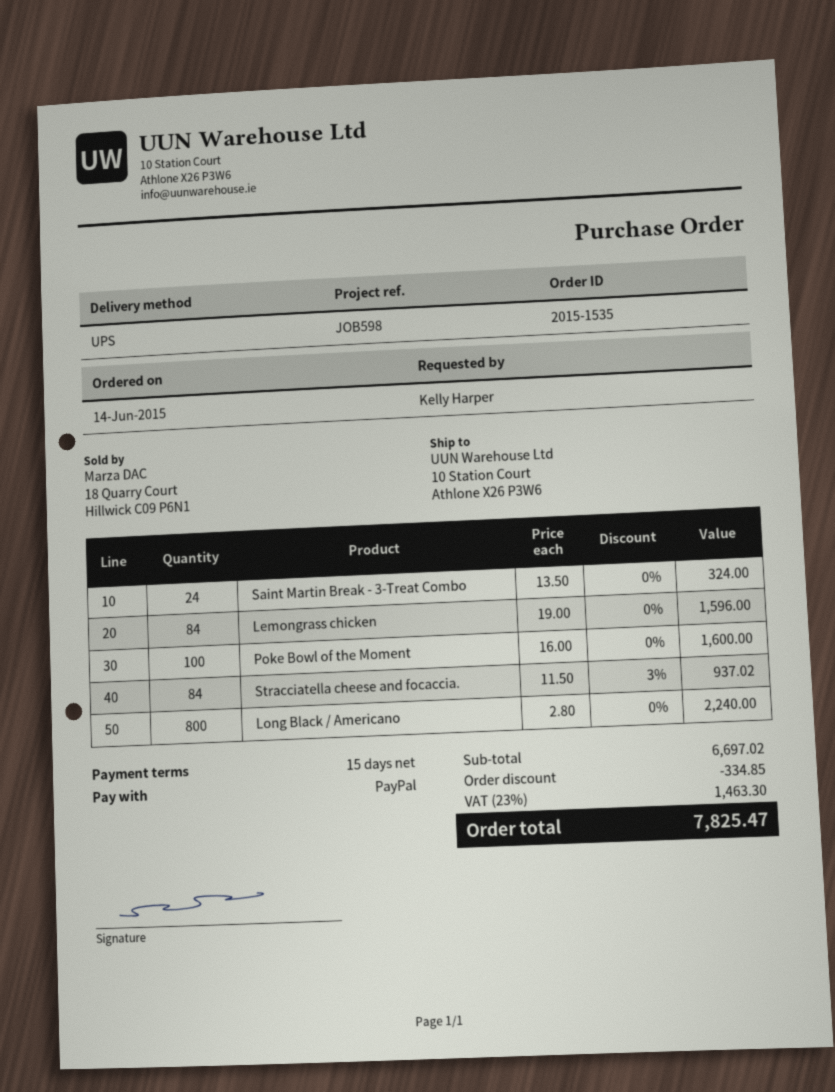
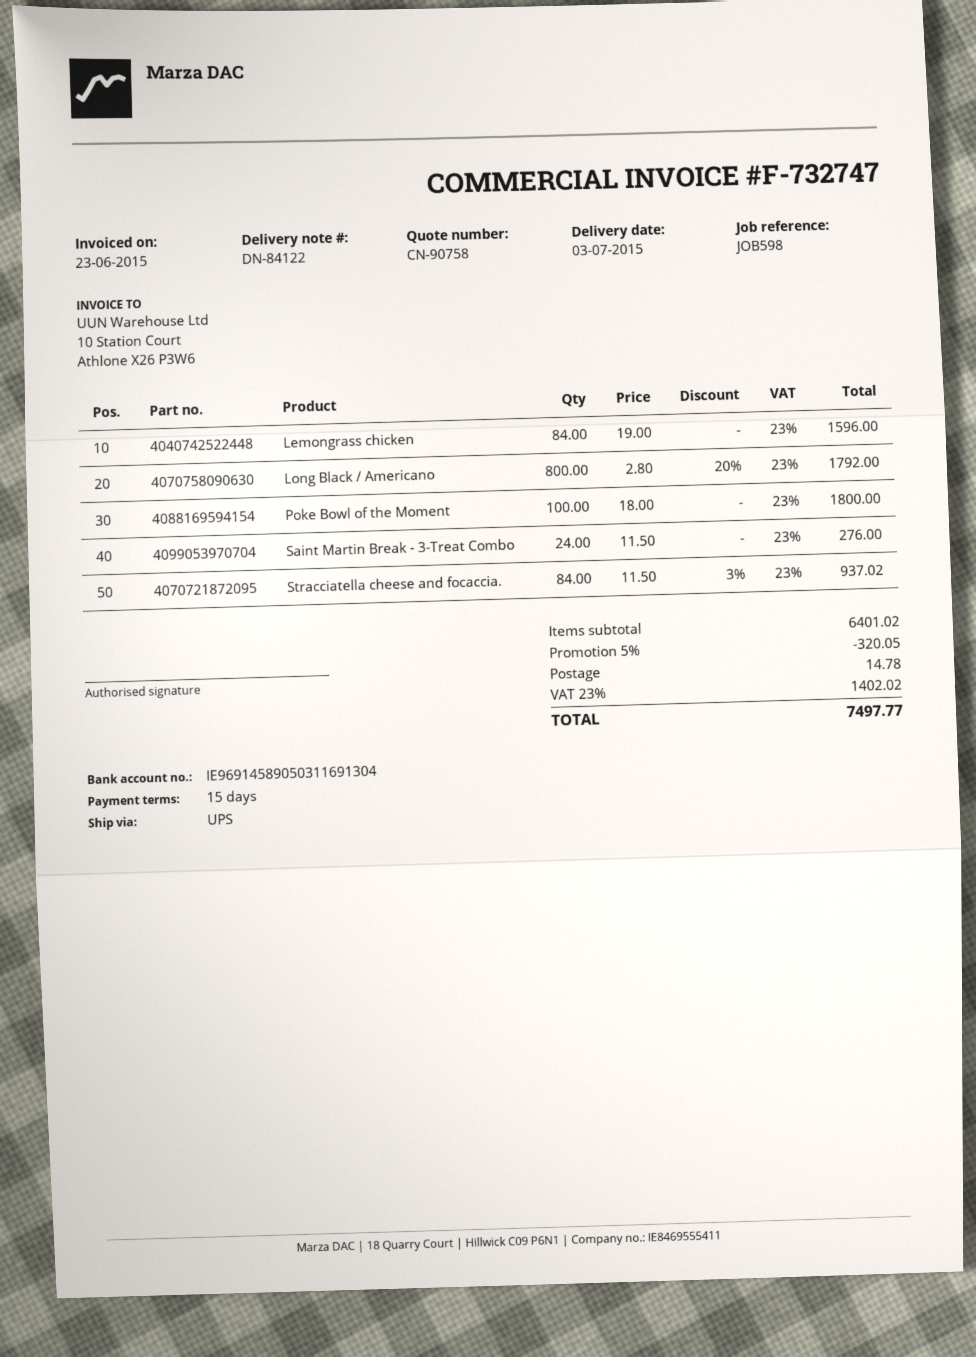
Saint Martin Break - 3-Treat Combo: 24 x 13.50 = 324.00 -> 24 x 11.50 = 276.00
Poke Bowl of the Moment: 100 x 16.00 = 1600.00 -> 100 x 18.00 = 1800.00
Long Black / Americano: 800 x 2.80 = 2240.00 -> 800 x 2.80 - 20% = 1792.00
subtotal: 6697.02 -> 6401.02
discount: 334.85 -> 320.05
shipping: none -> 14.78
tax: 23% = 1463.30 -> 23% = 1402.02
total: 7825.47 -> 7497.77

